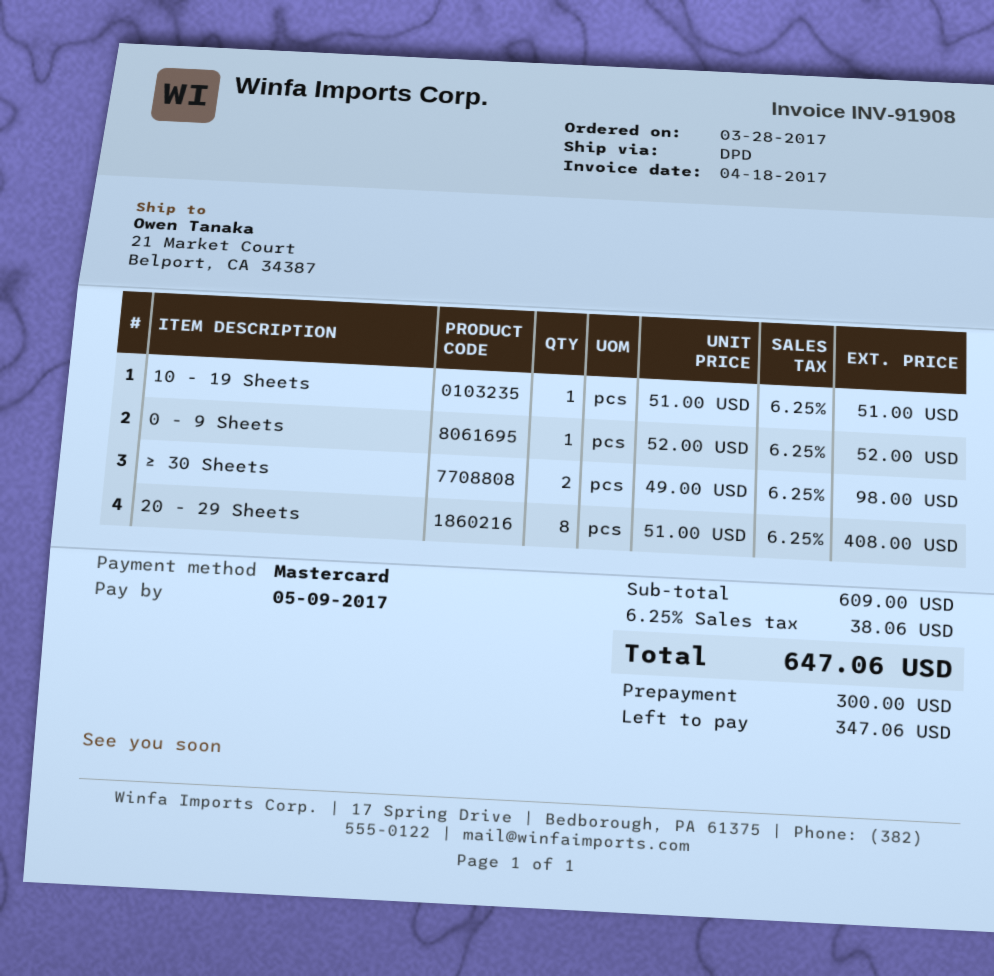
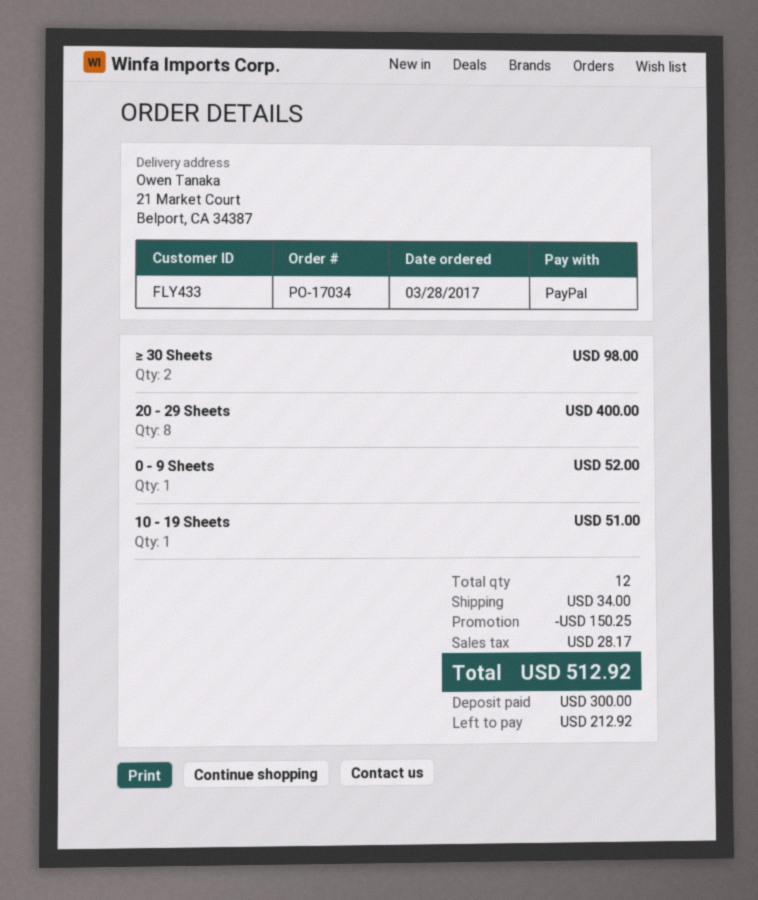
payment method: Mastercard -> PayPal
20 - 29 Sheets: 8 for 408.00 -> 8 for 400.00
discount: none -> 150.25
shipping: none -> 34.00
tax: 38.06 -> 28.17
total: 647.06 -> 512.92
balance: 347.06 -> 212.92

